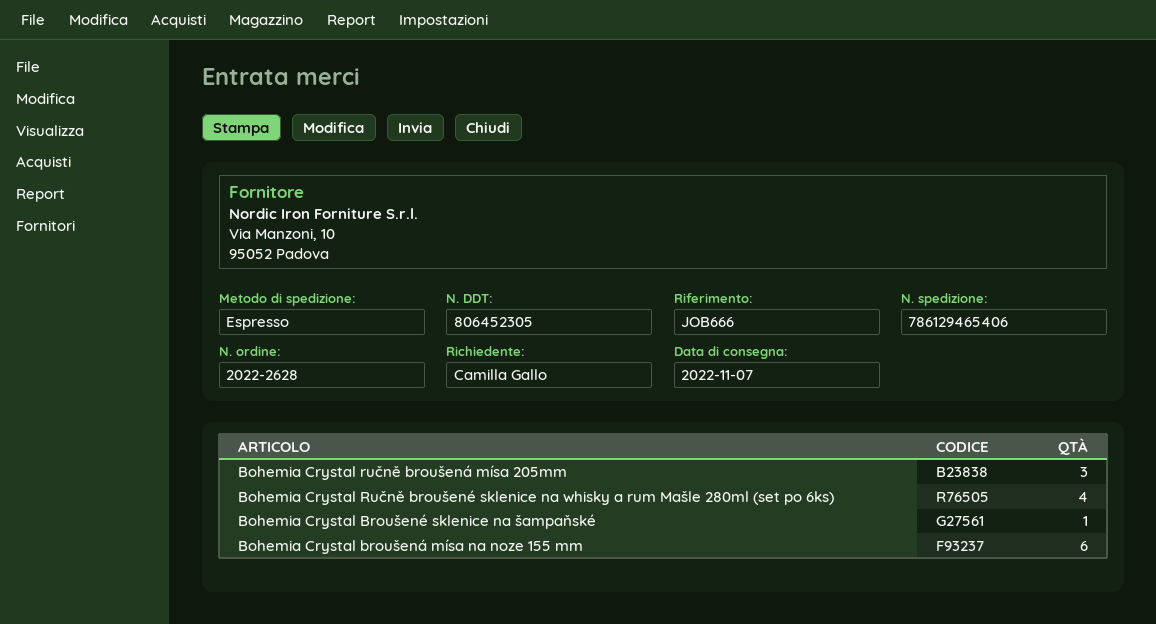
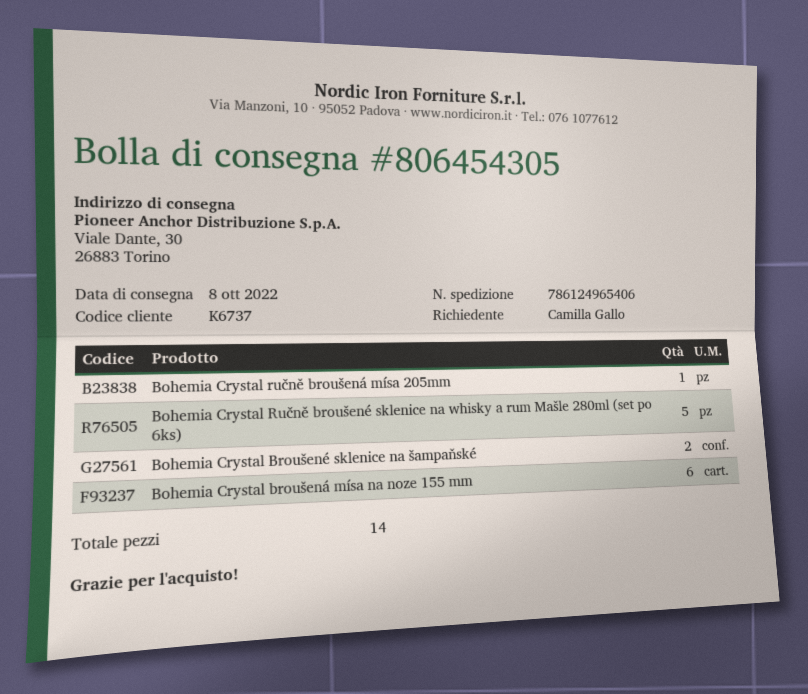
delivery note number: 806452305 -> 806454305
delivery date: 2022-11-07 -> 2022-10-08
tracking number: 786129465406 -> 786124965406
Bohemia Crystal ručně broušená mísa 205mm: 3 -> 1
Bohemia Crystal Ručně broušené sklenice na whisky a rum Mašle 280ml (set po 6ks): 4 -> 5
Bohemia Crystal Broušené sklenice na šampaňské: 1 -> 2

